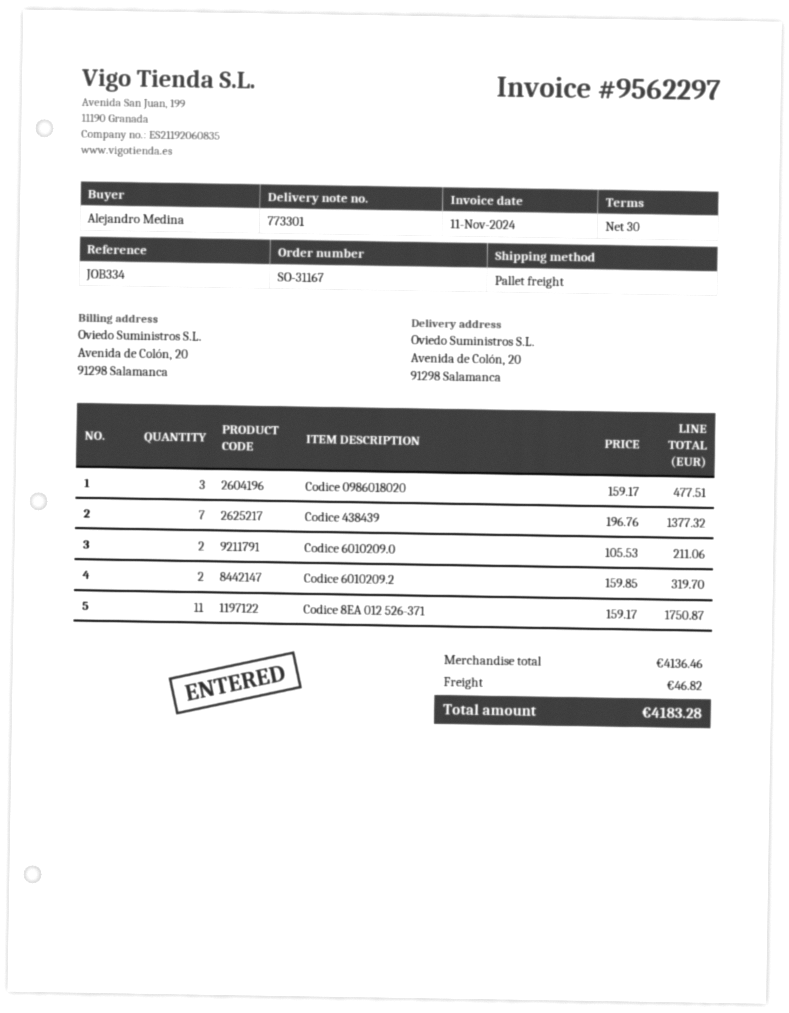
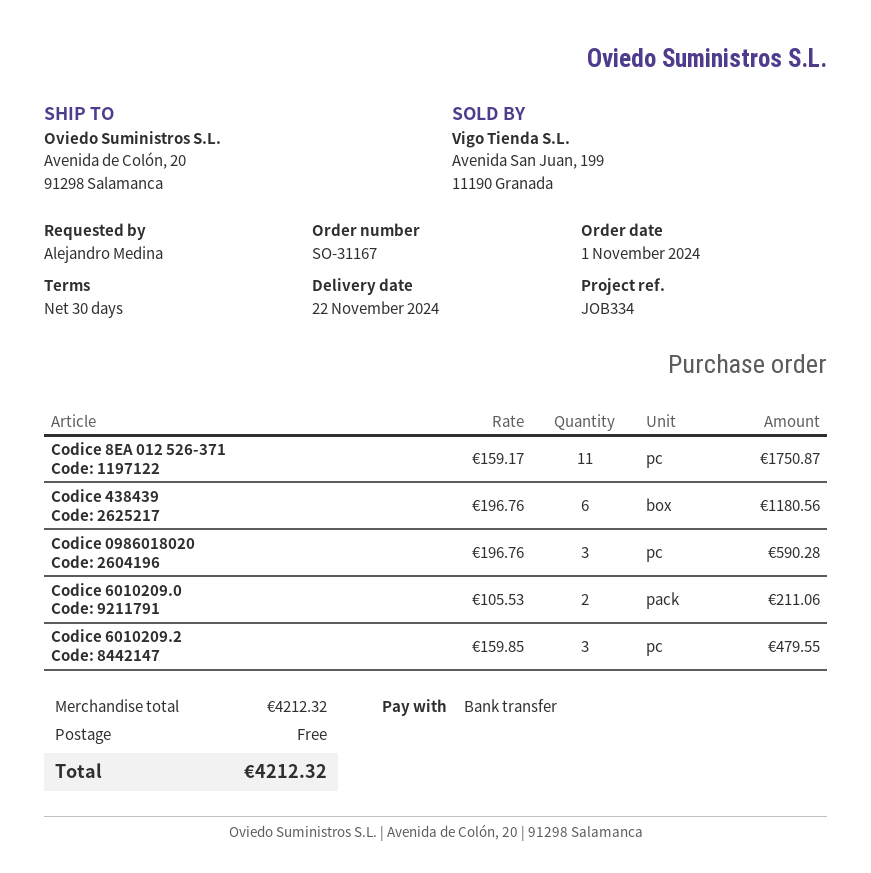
Codice 0986018020: 3 x 159.17 = 477.51 -> 3 x 196.76 = 590.28
Codice 438439: 7 x 196.76 = 1377.32 -> 6 x 196.76 = 1180.56
Codice 6010209.2: 2 x 159.85 = 319.70 -> 3 x 159.85 = 479.55
subtotal: 4136.46 -> 4212.32
shipping: 46.82 -> 0.00
total: 4183.28 -> 4212.32

